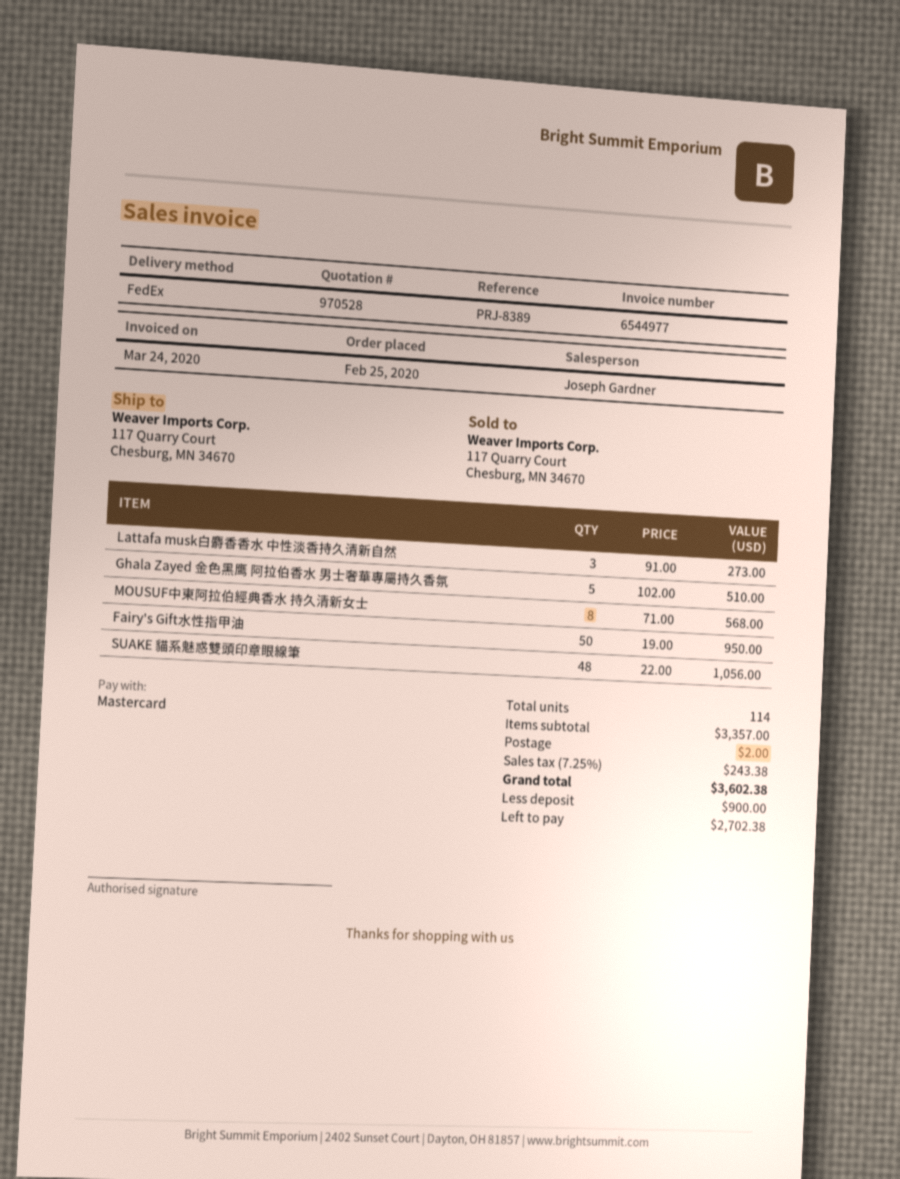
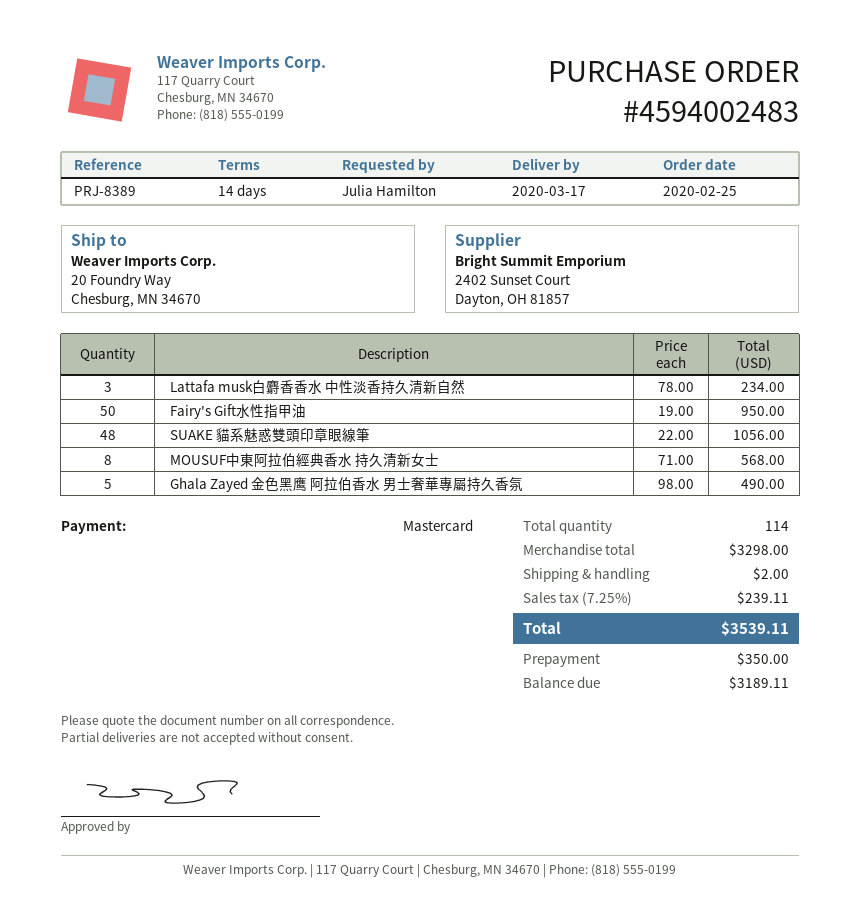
ship to: 117 Quarry Court, Chesburg, MN 34670 -> 20 Foundry Way, Chesburg, MN 34670
Lattafa musk白麝香香水 中性淡香持久清新自然: 3 x 91.00 = 273.00 -> 3 x 78.00 = 234.00
Ghala Zayed 金色黑鹰 阿拉伯香水 男士奢華專屬持久香氛: 5 x 102.00 = 510.00 -> 5 x 98.00 = 490.00
subtotal: 3357.00 -> 3298.00
tax: 7.25% = 243.38 -> 7.25% = 239.11
total: 3602.38 -> 3539.11
deposit: 900.00 -> 350.00
balance: 2702.38 -> 3189.11

